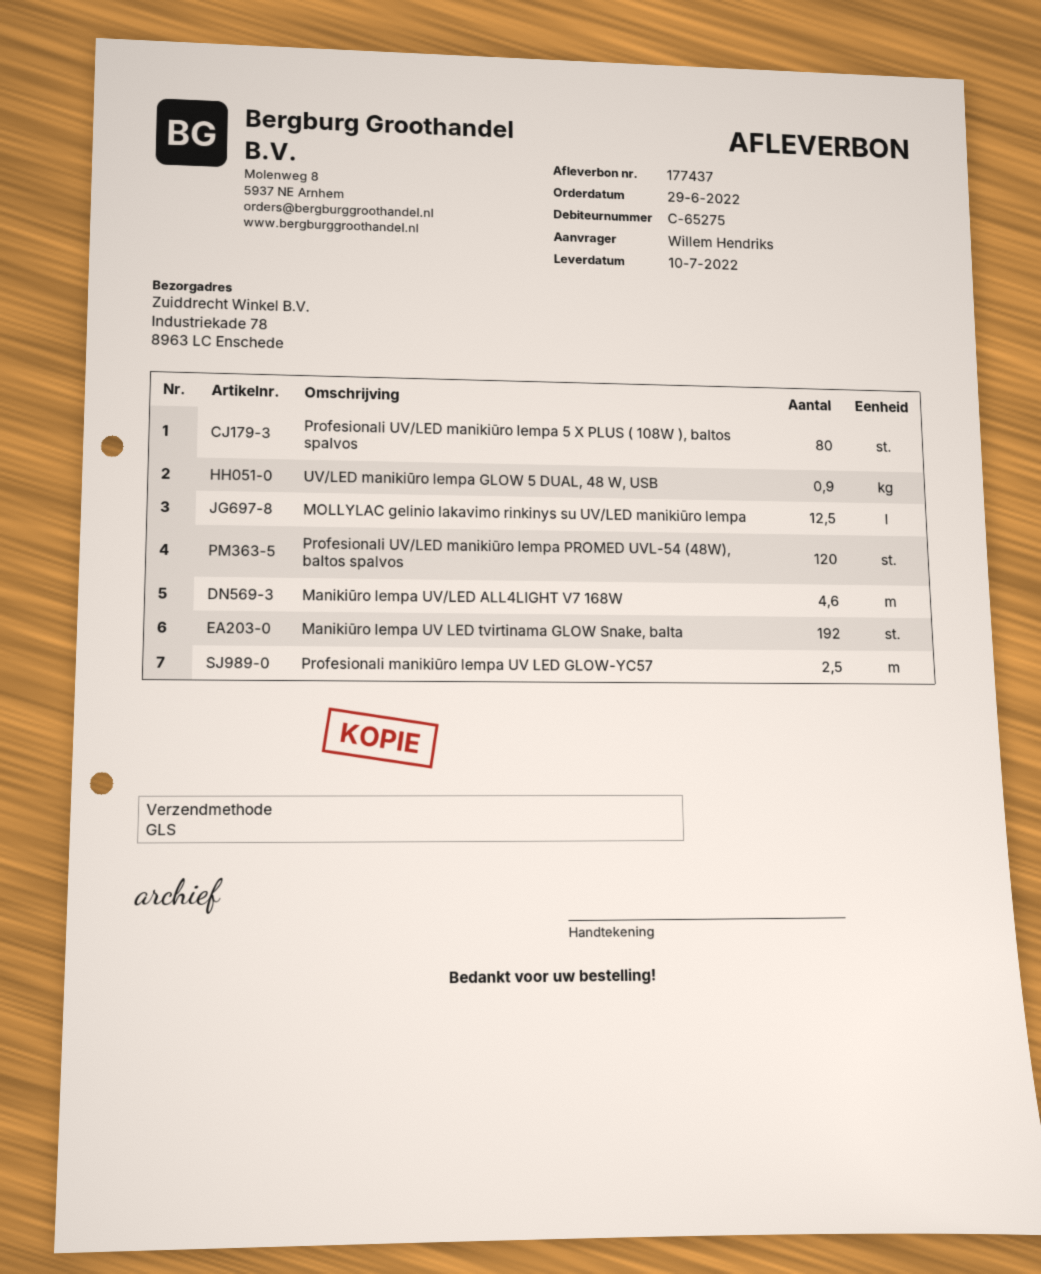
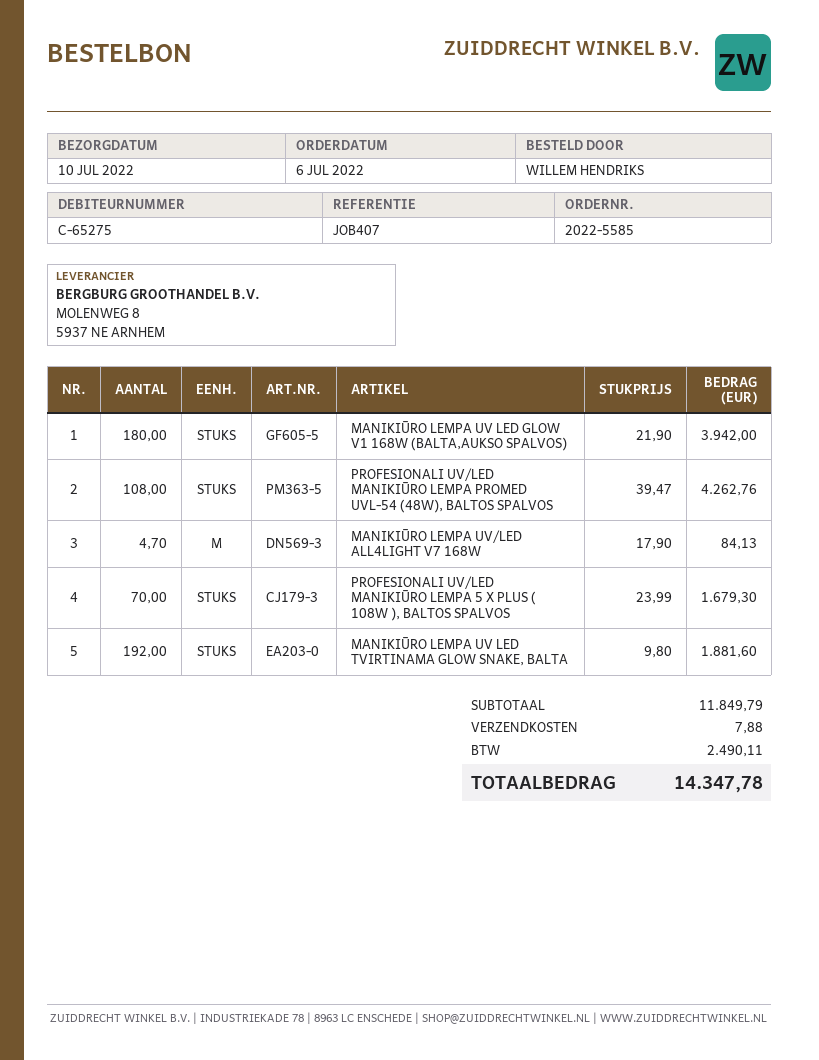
order date: 2022-06-29 -> 2022-07-06
Profesionali UV/LED manikiūro lempa 5 X PLUS ( 108W ), baltos spalvos: 80 -> 70
UV/LED manikiūro lempa GLOW 5 DUAL, 48 W, USB: 0.9 -> none
MOLLYLAC gelinio lakavimo rinkinys su UV/LED manikiūro lempa: 12.5 -> none
Profesionali UV/LED manikiūro lempa PROMED UVL-54 (48W), baltos spalvos: 120 -> 108
Manikiūro lempa UV/LED ALL4LIGHT V7 168W: 4.6 -> 4.7
Profesionali manikiūro lempa UV LED GLOW-YC57: 2.5 -> none
MANIKIŪRO LEMPA UV LED GLOW V1 168W (BALTA,AUKSO SPALVOS): none -> 180

